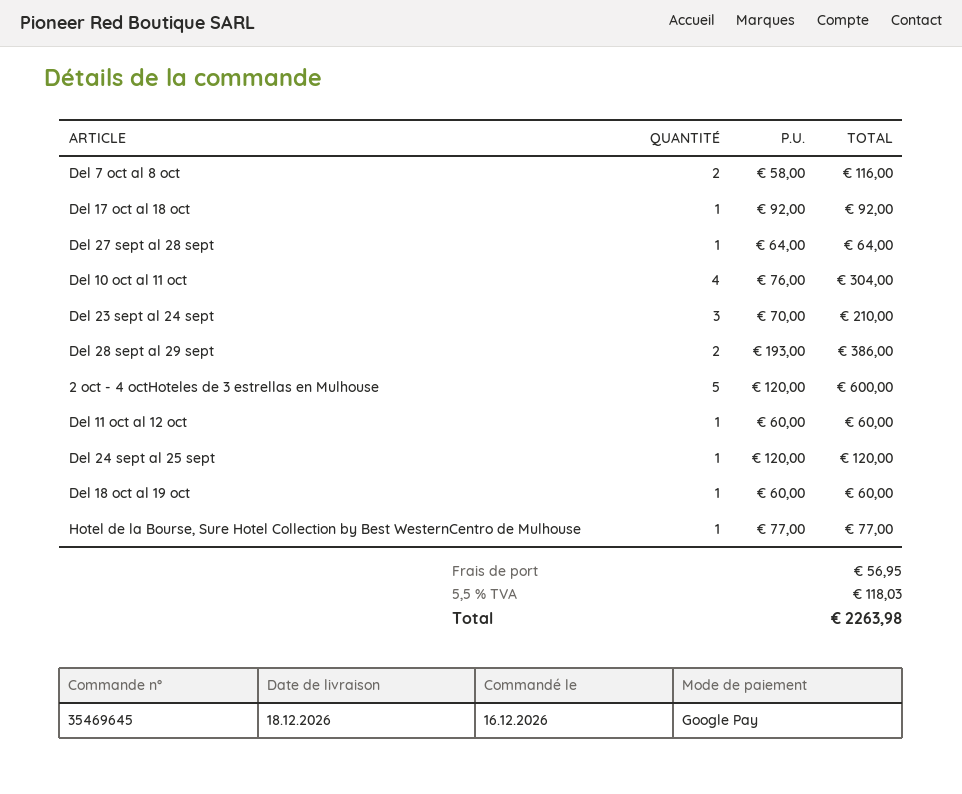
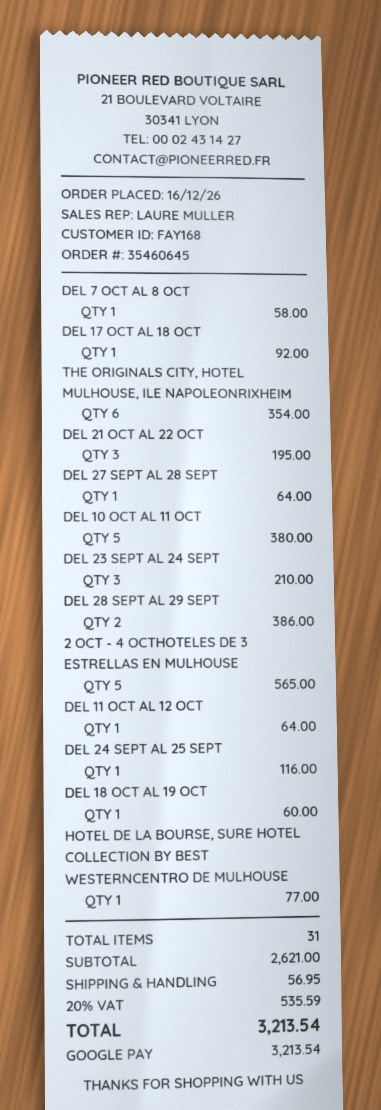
order number: 35469645 -> 35460645
Del 7 oct al 8 oct: 2 for 116.00 -> 1 for 58.00
Del 10 oct al 11 oct: 4 for 304.00 -> 5 for 380.00
2 oct - 4 octHoteles de 3 estrellas en Mulhouse: 5 for 600.00 -> 5 for 565.00
Del 11 oct al 12 oct: 1 for 60.00 -> 1 for 64.00
Del 24 sept al 25 sept: 1 for 120.00 -> 1 for 116.00
THE ORIGINALS CITY, HOTEL MULHOUSE, ILE NAPOLEONRIXHEIM: none -> 6 for 354.00
DEL 21 OCT AL 22 OCT: none -> 3 for 195.00
tax: 5.5% = 118.03 -> 20% = 535.59
total: 2263.98 -> 3213.54

